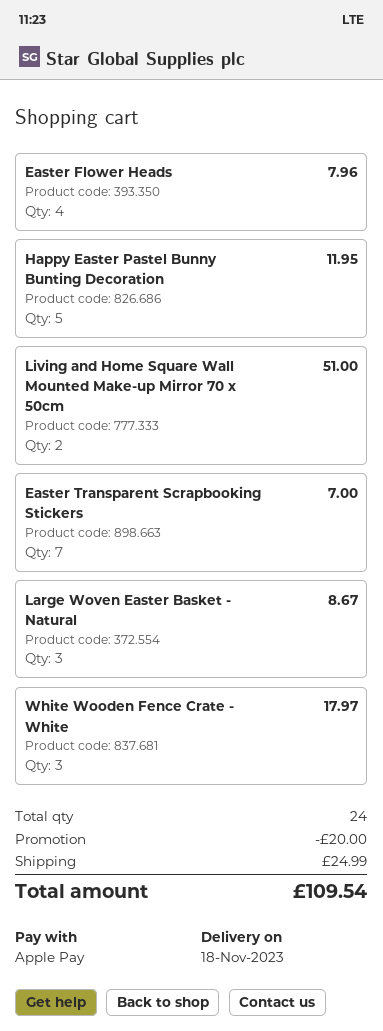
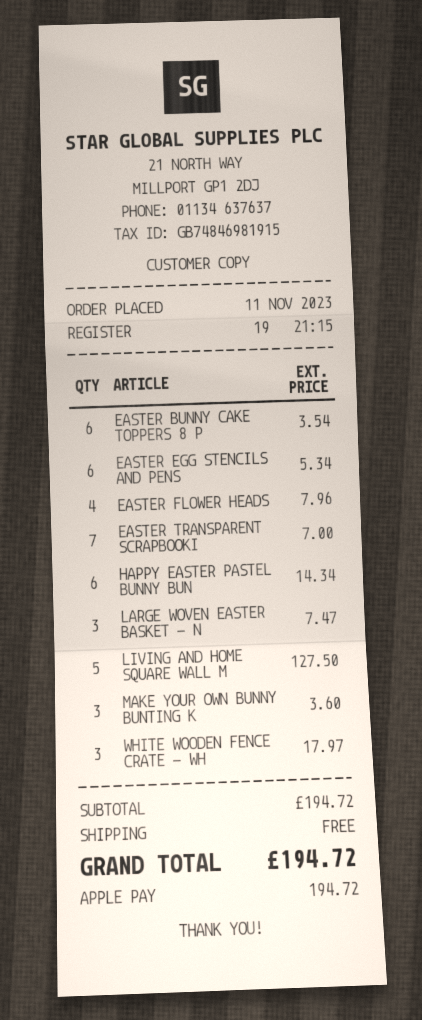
Happy Easter Pastel Bunny Bunting Decoration: 5 for 11.95 -> 6 for 14.34
Living and Home Square Wall Mounted Make-up Mirror 70 x 50cm: 2 for 51.00 -> 5 for 127.50
Large Woven Easter Basket - Natural: 3 for 8.67 -> 3 for 7.47
EASTER BUNNY CAKE TOPPERS 8 P: none -> 6 for 3.54
EASTER EGG STENCILS AND PENS: none -> 6 for 5.34
MAKE YOUR OWN BUNNY BUNTING K: none -> 3 for 3.60
discount: 20.00 -> none
shipping: 24.99 -> 0.00
total: 109.54 -> 194.72

